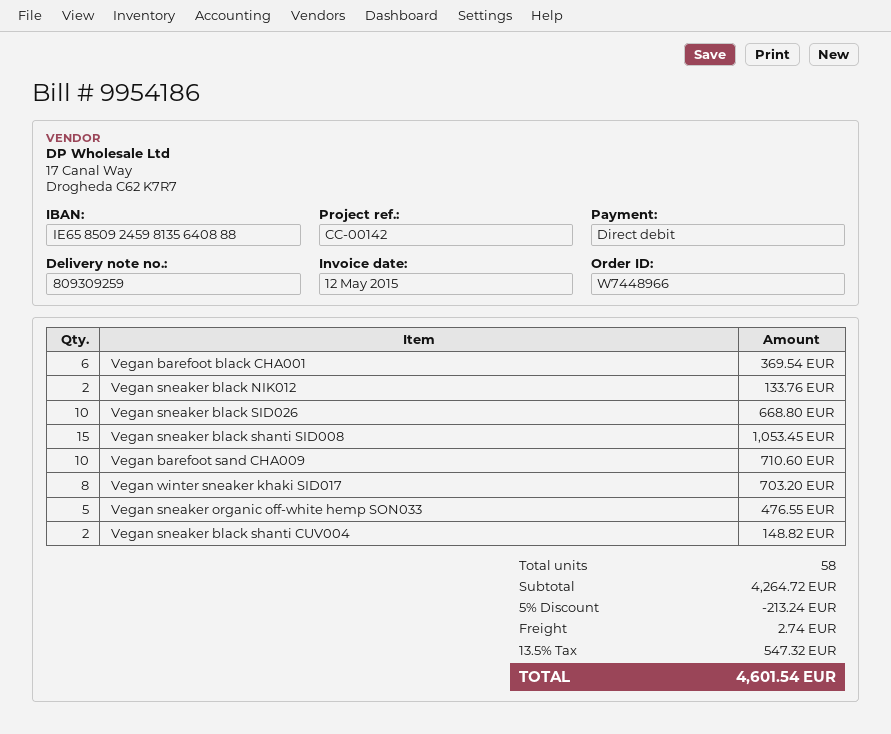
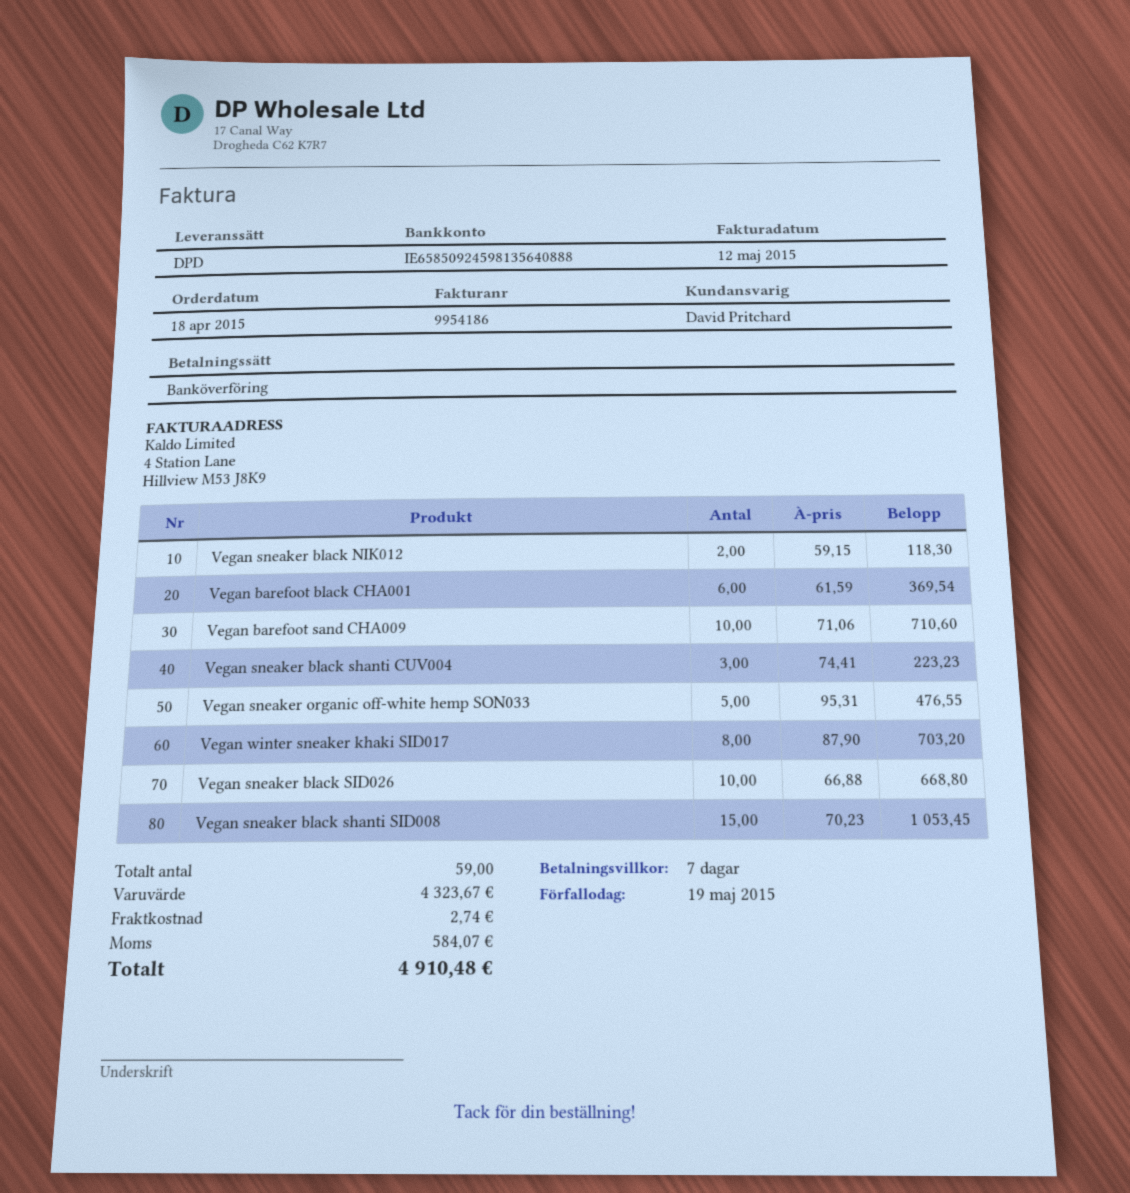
payment method: direct debit -> bank transfer
Vegan sneaker black NIK012: 2 for 133.76 -> 2 for 118.30
Vegan sneaker black shanti CUV004: 2 for 148.82 -> 3 for 223.23
total quantity: 58 -> 59
subtotal: 4264.72 -> 4323.67
discount: 5% = 213.24 -> none
tax: 547.32 -> 584.07
total: 4601.54 -> 4910.48

